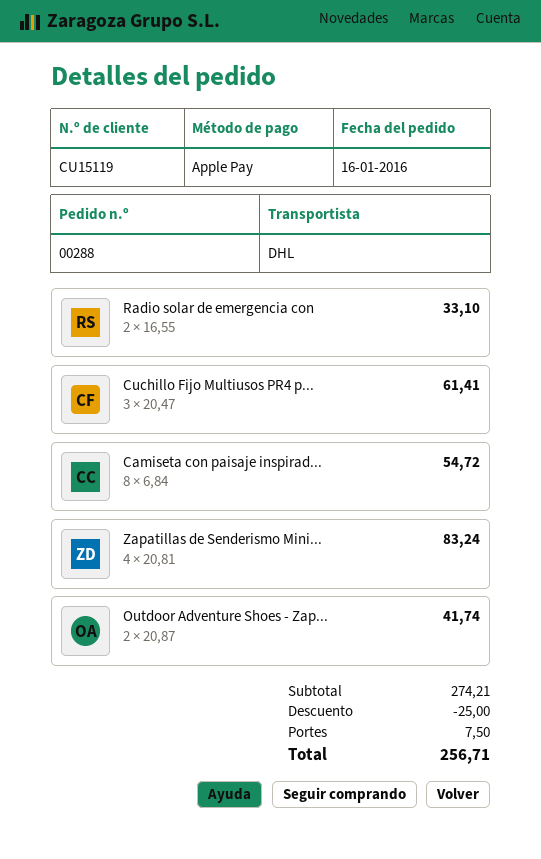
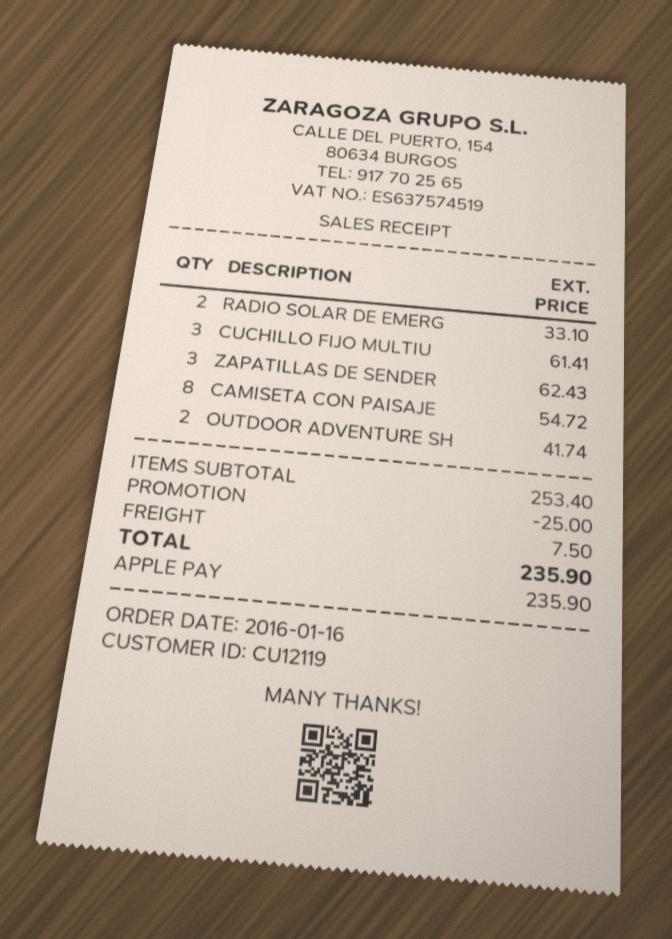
customer number: CU15119 -> CU12119
Zapatillas de Senderismo Mini...: 4 for 83.24 -> 3 for 62.43
subtotal: 274.21 -> 253.40
total: 256.71 -> 235.90

